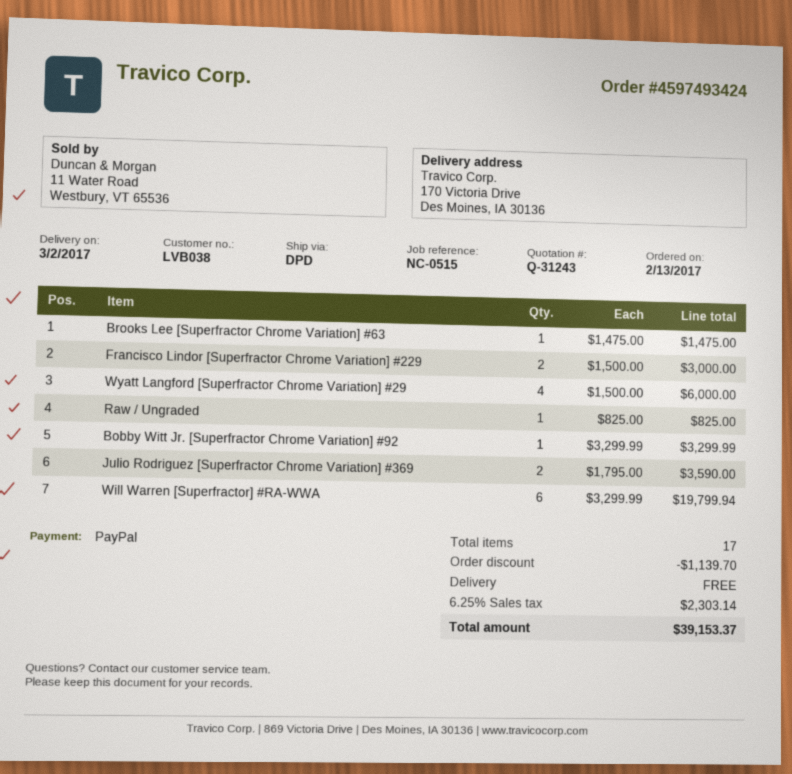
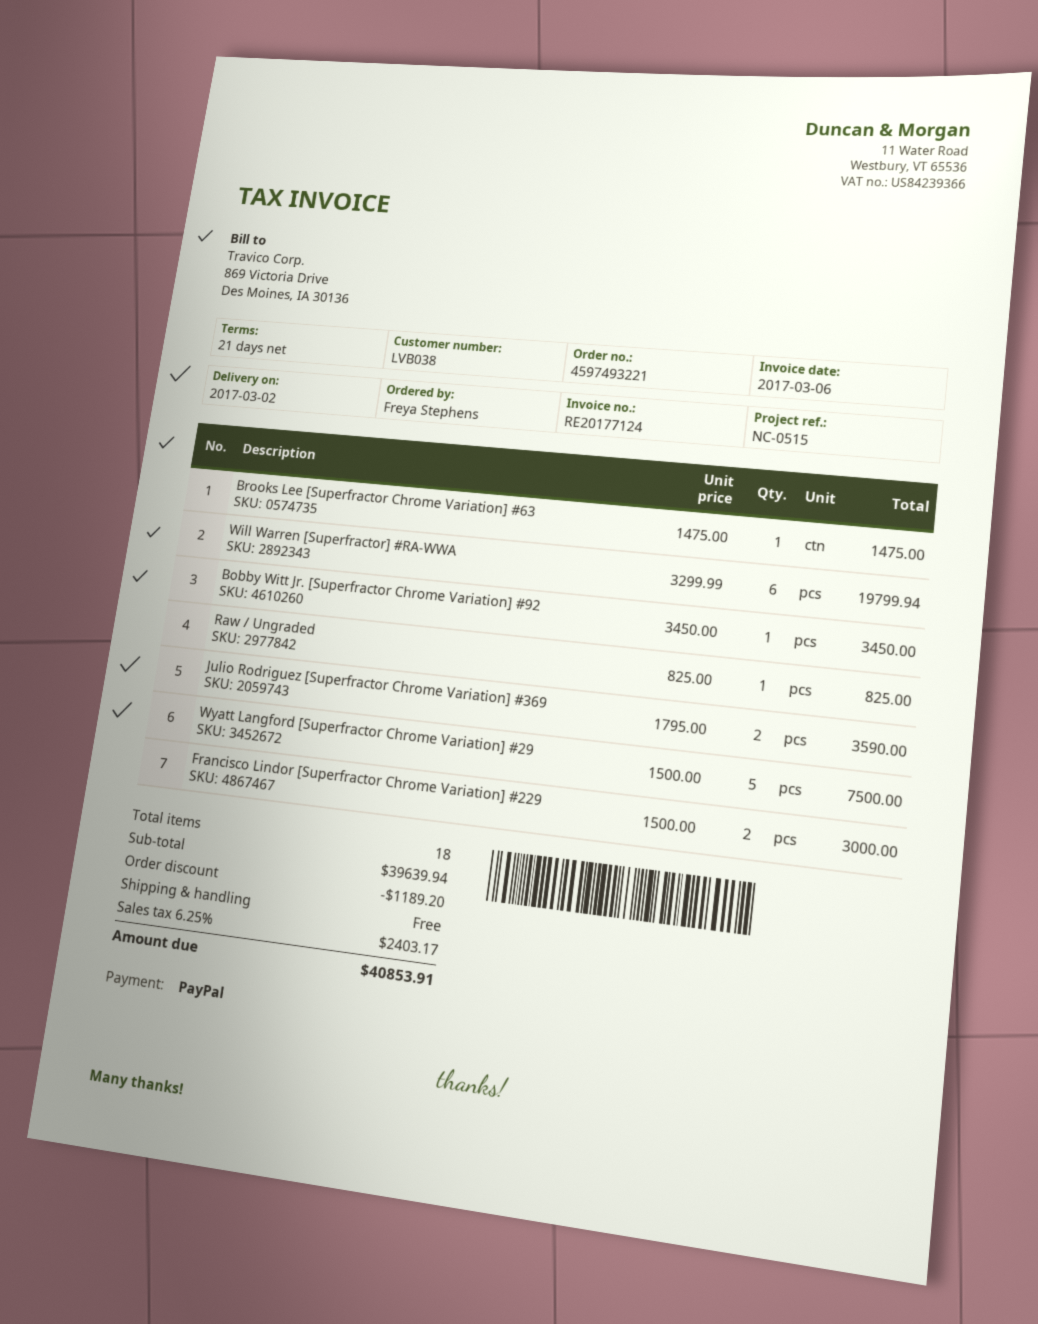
order number: 4597493424 -> 4597493221
Wyatt Langford [Superfractor Chrome Variation] #29: 4 x 1500.00 = 6000.00 -> 5 x 1500.00 = 7500.00
Bobby Witt Jr. [Superfractor Chrome Variation] #92: 1 x 3299.99 = 3299.99 -> 1 x 3450.00 = 3450.00
total quantity: 17 -> 18
discount: 1139.70 -> 1189.20
tax: 6.25% = 2303.14 -> 6.25% = 2403.17
total: 39153.37 -> 40853.91

